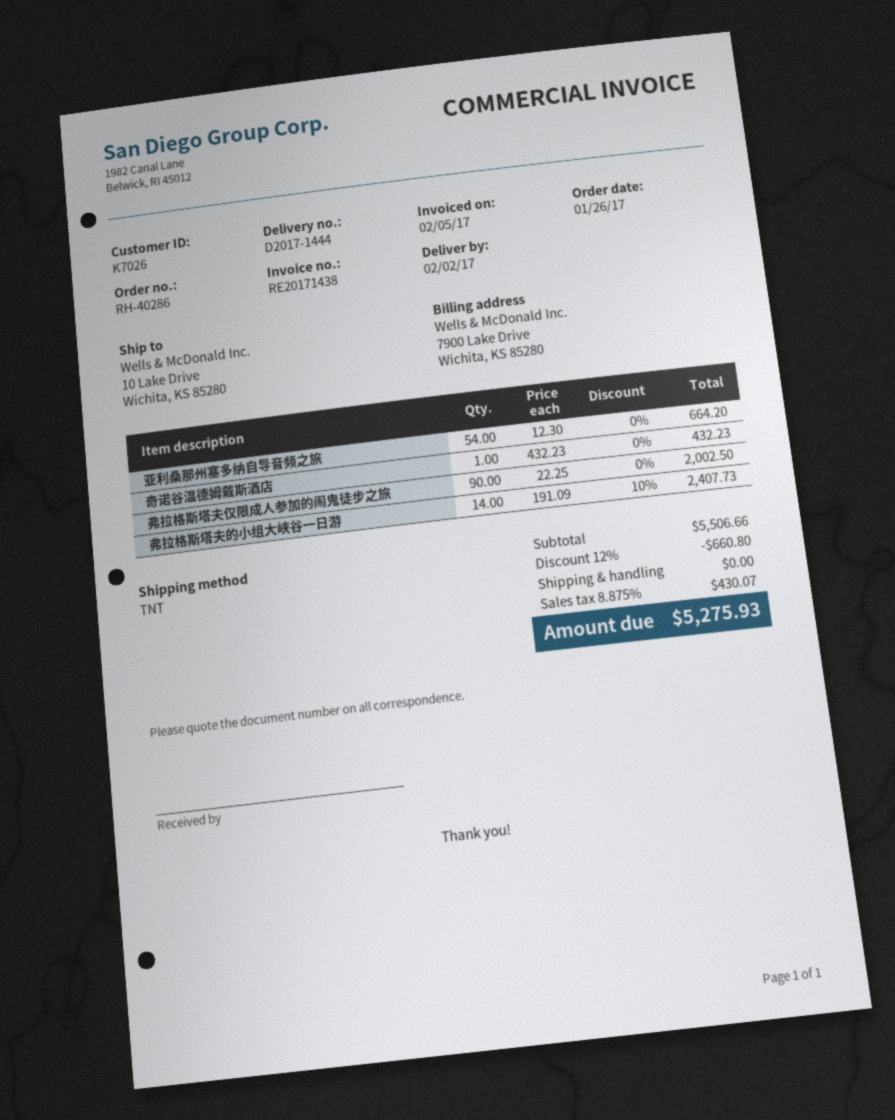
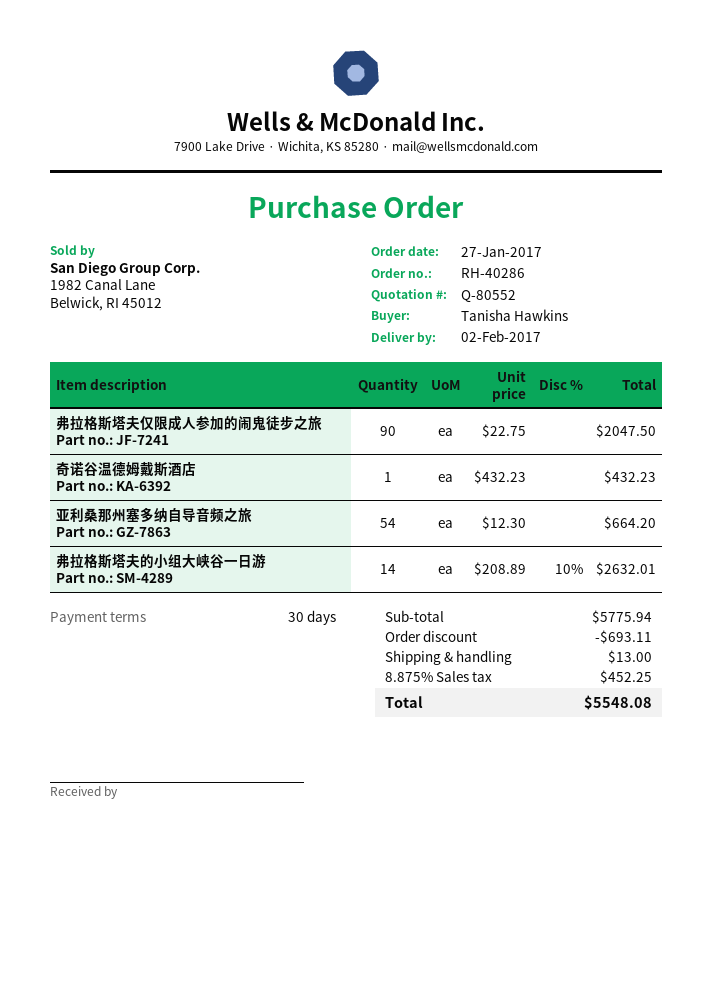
order date: 2017-01-26 -> 2017-01-27
弗拉格斯塔夫仅限成人参加的闹鬼徒步之旅: 90 x 22.25 = 2002.50 -> 90 x 22.75 = 2047.50
弗拉格斯塔夫的小组大峡谷一日游: 14 x 191.09 - 10% = 2407.73 -> 14 x 208.89 - 10% = 2632.01
subtotal: 5506.66 -> 5775.94
discount: 660.80 -> 693.11
shipping: 0.00 -> 13.00
tax: 8.875% = 430.07 -> 8.875% = 452.25
total: 5275.93 -> 5548.08

